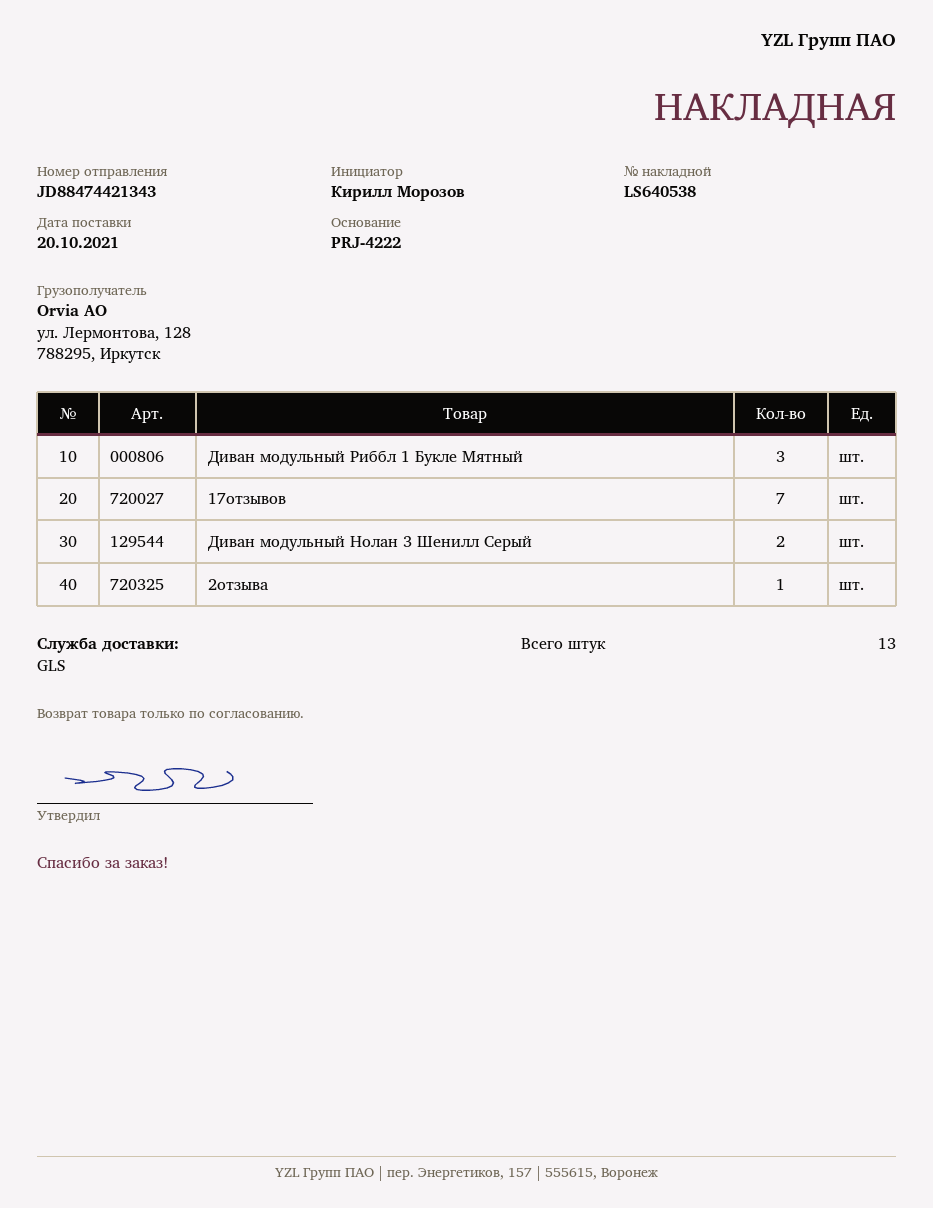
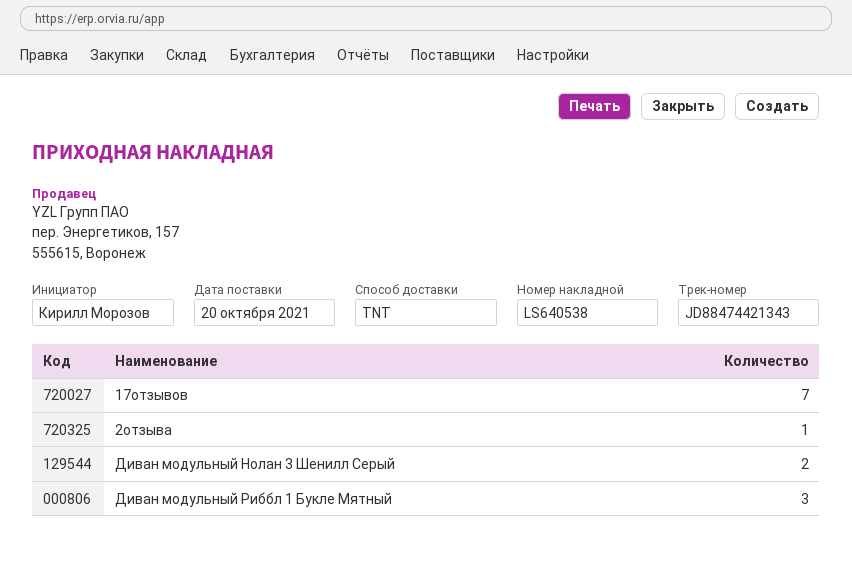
shipping method: GLS -> TNT

